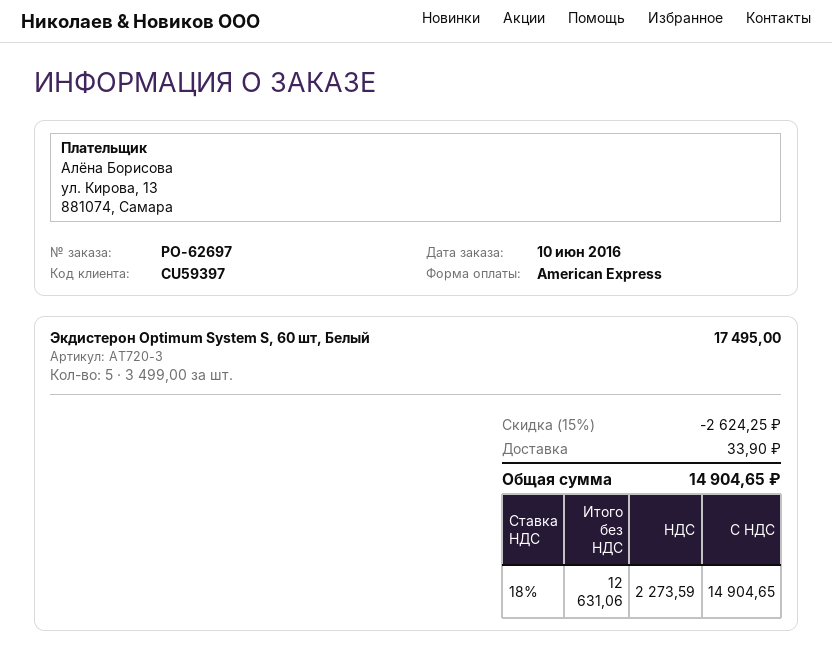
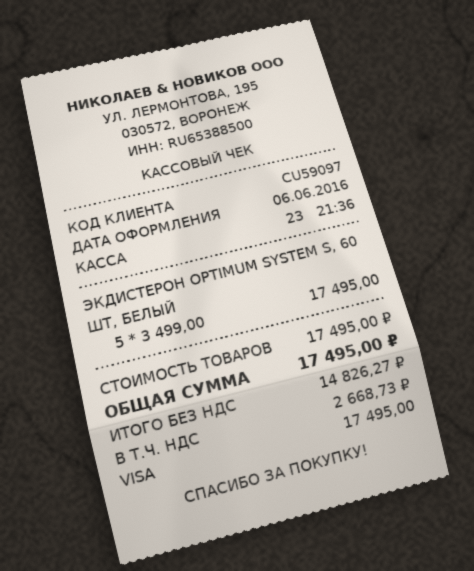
order date: 2016-06-10 -> 2016-06-06
customer number: CU59397 -> CU59097
payment method: American Express -> Visa
discount: 15% = 2624.25 -> none
shipping: 33.90 -> none
net: 12631.06 -> 14826.27
tax: 2273.59 -> 2668.73
total: 14904.65 -> 17495.00

